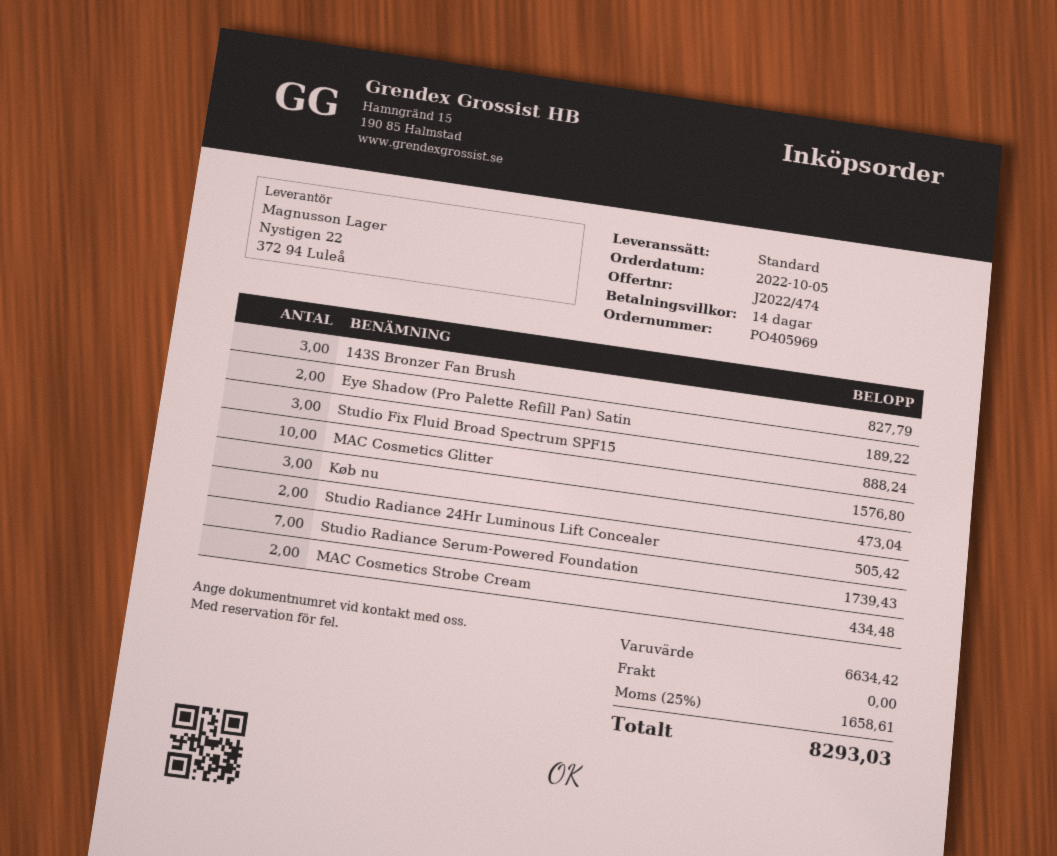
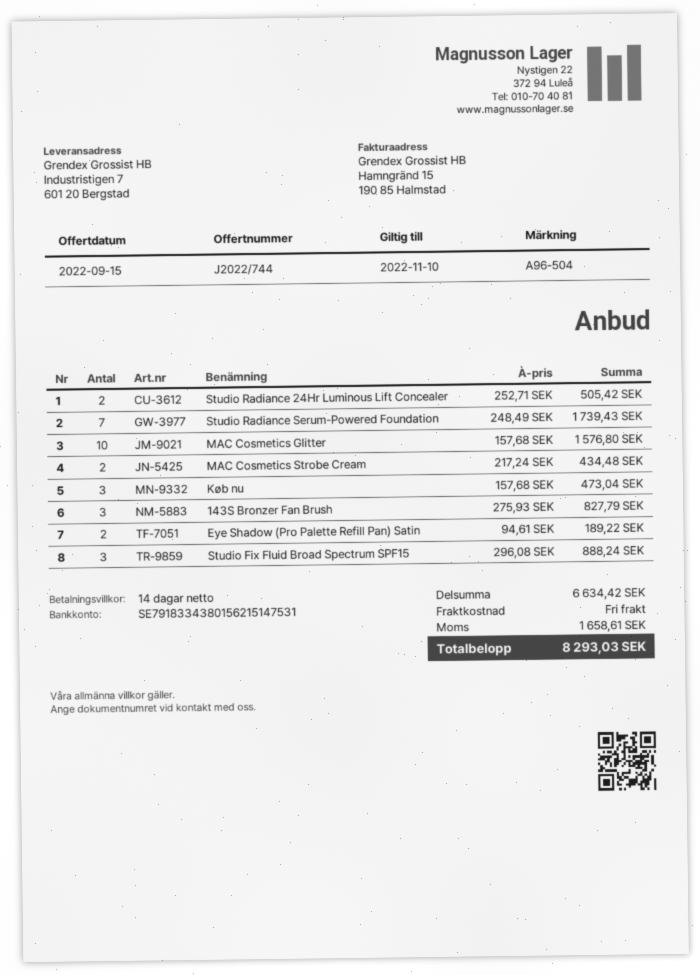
quote number: J2022/474 -> J2022/744

